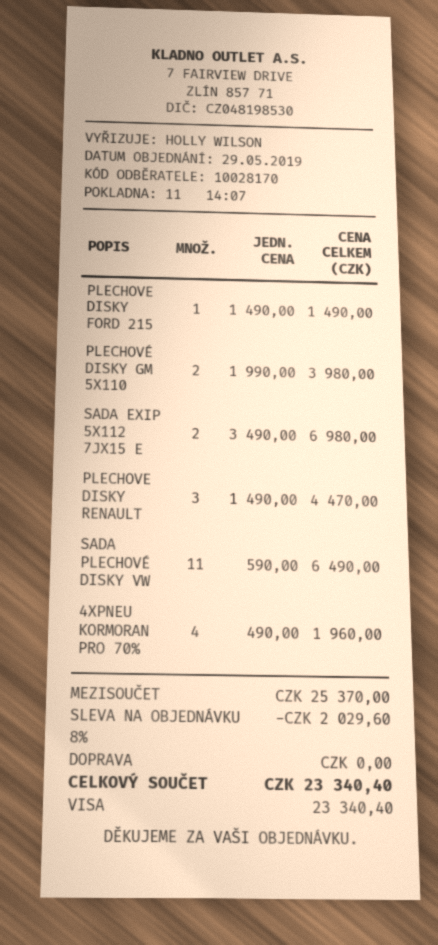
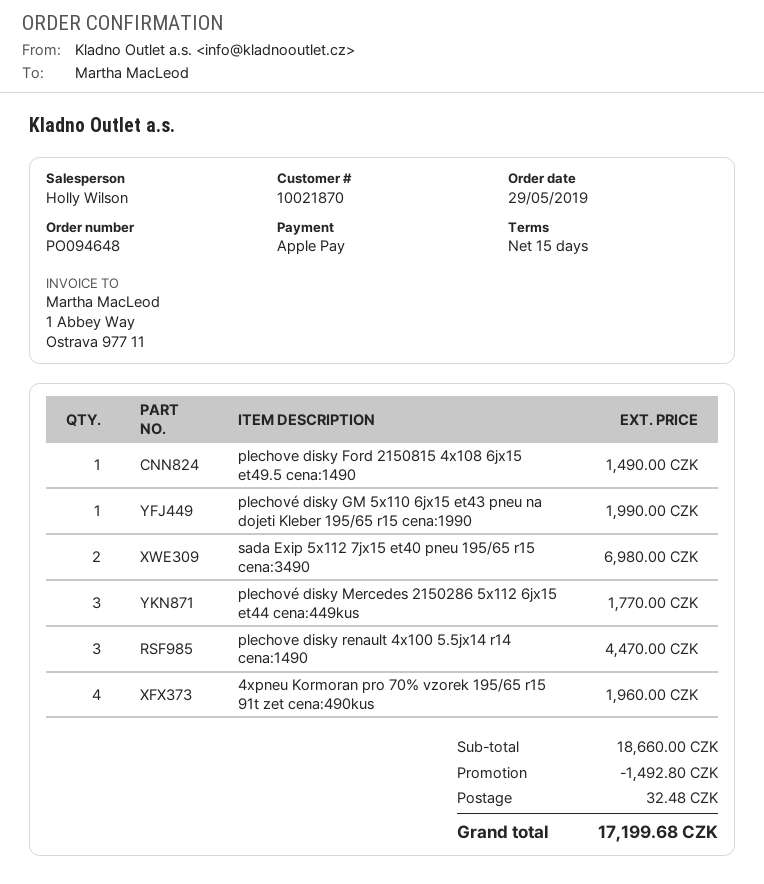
customer number: 10028170 -> 10021870
payment method: Visa -> Apple Pay
PLECHOVÉ DISKY GM 5X110: 2 for 3980.00 -> 1 for 1990.00
SADA PLECHOVÉ DISKY VW: 11 for 6490.00 -> none
plechové disky Mercedes 2150286 5x112 6jx15 et44 cena:449kus: none -> 3 for 1770.00
subtotal: 25370.00 -> 18660.00
discount: 2029.60 -> 1492.80
shipping: 0.00 -> 32.48
total: 23340.40 -> 17199.68

